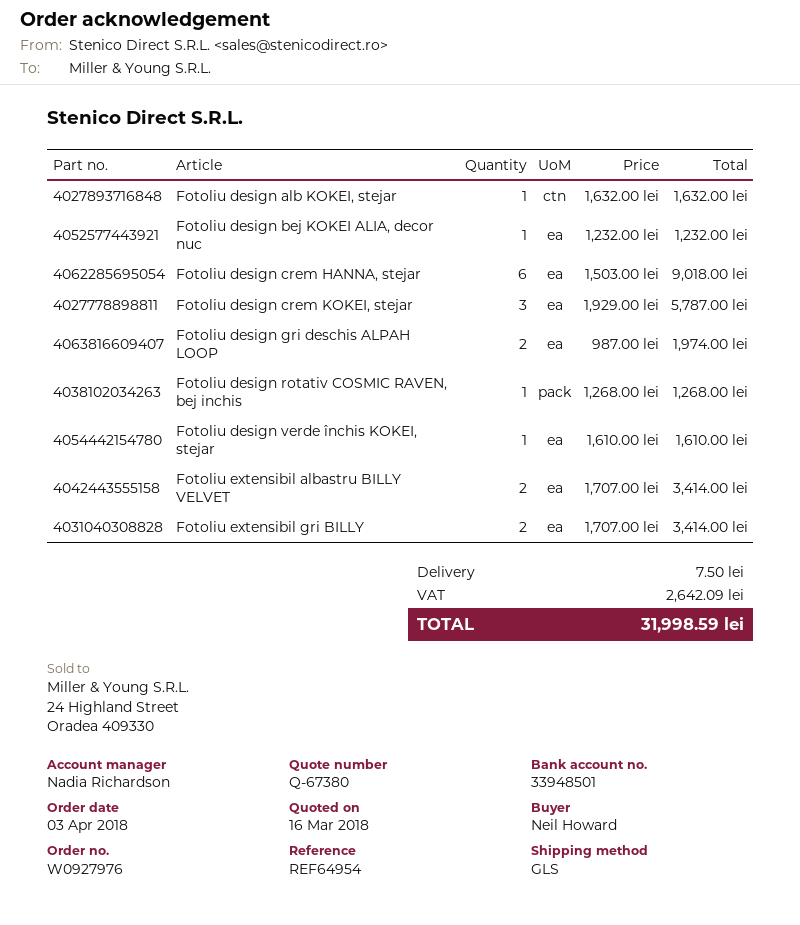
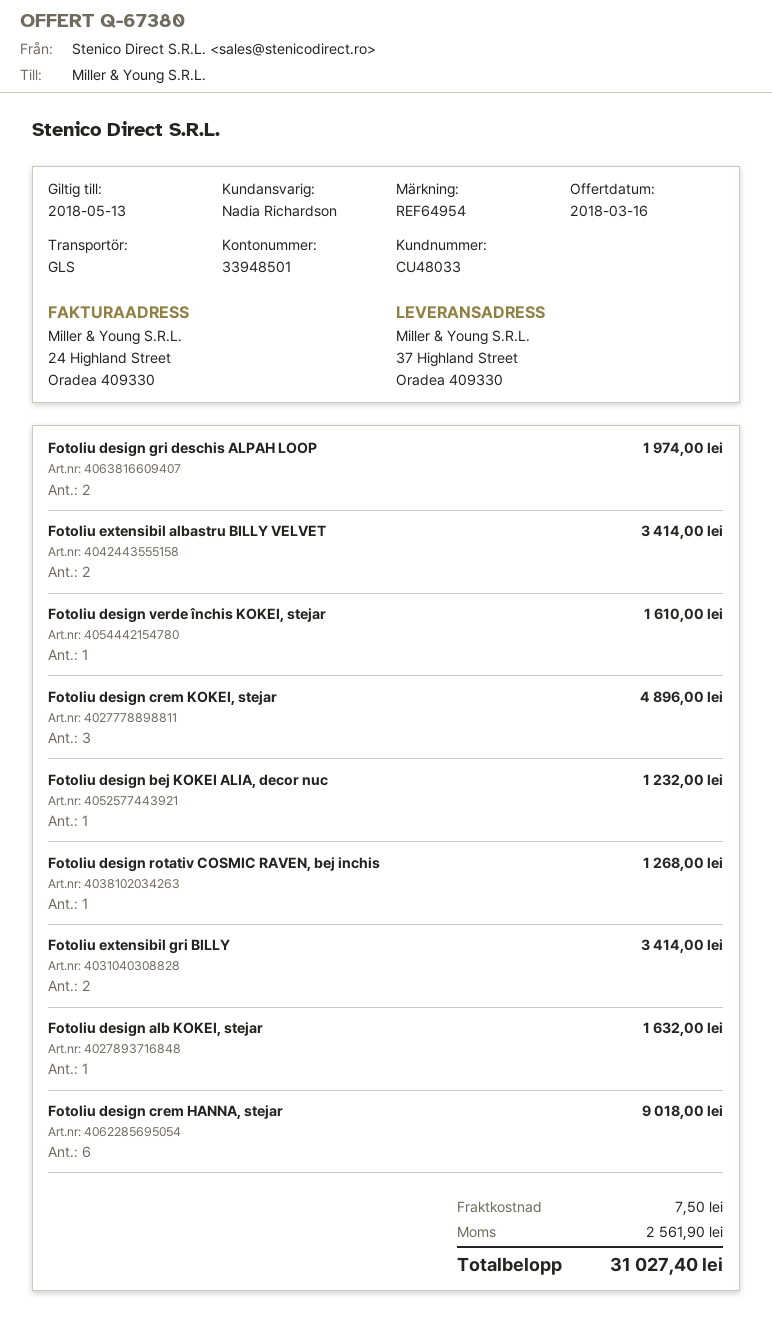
Fotoliu design crem KOKEI, stejar: 3 for 5787.00 -> 3 for 4896.00
tax: 2642.09 -> 2561.90
total: 31998.59 -> 31027.40

